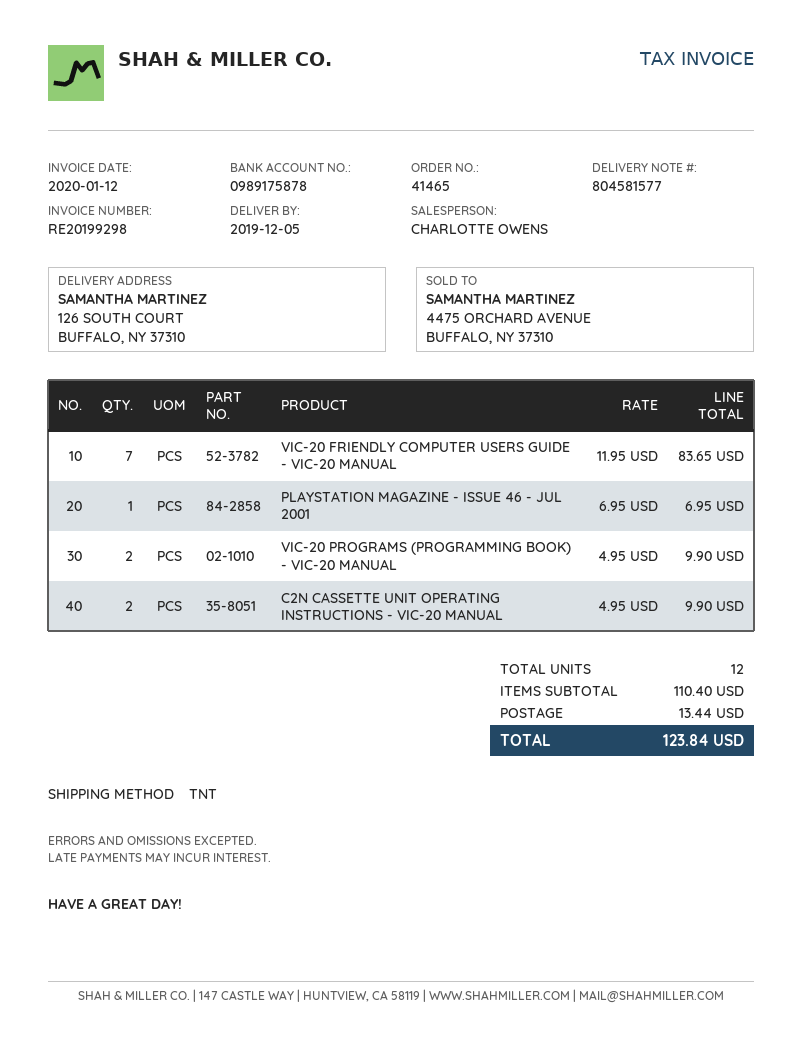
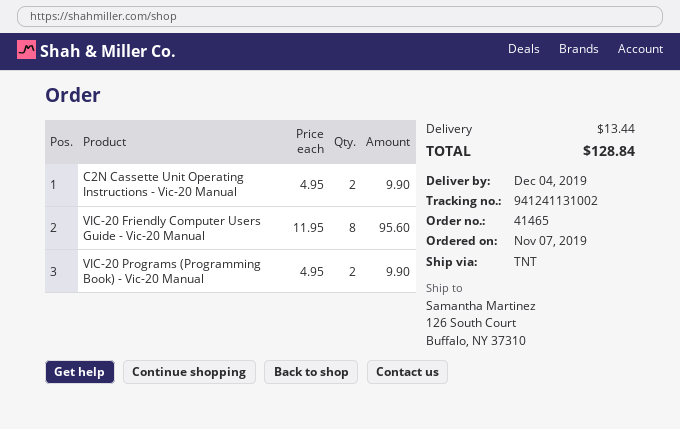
delivery date: 2019-12-05 -> 2019-12-04
VIC-20 FRIENDLY COMPUTER USERS GUIDE - VIC-20 MANUAL: 7 x 11.95 = 83.65 -> 8 x 11.95 = 95.60
PLAYSTATION MAGAZINE - ISSUE 46 - JUL 2001: 1 x 6.95 = 6.95 -> none
total: 123.84 -> 128.84

